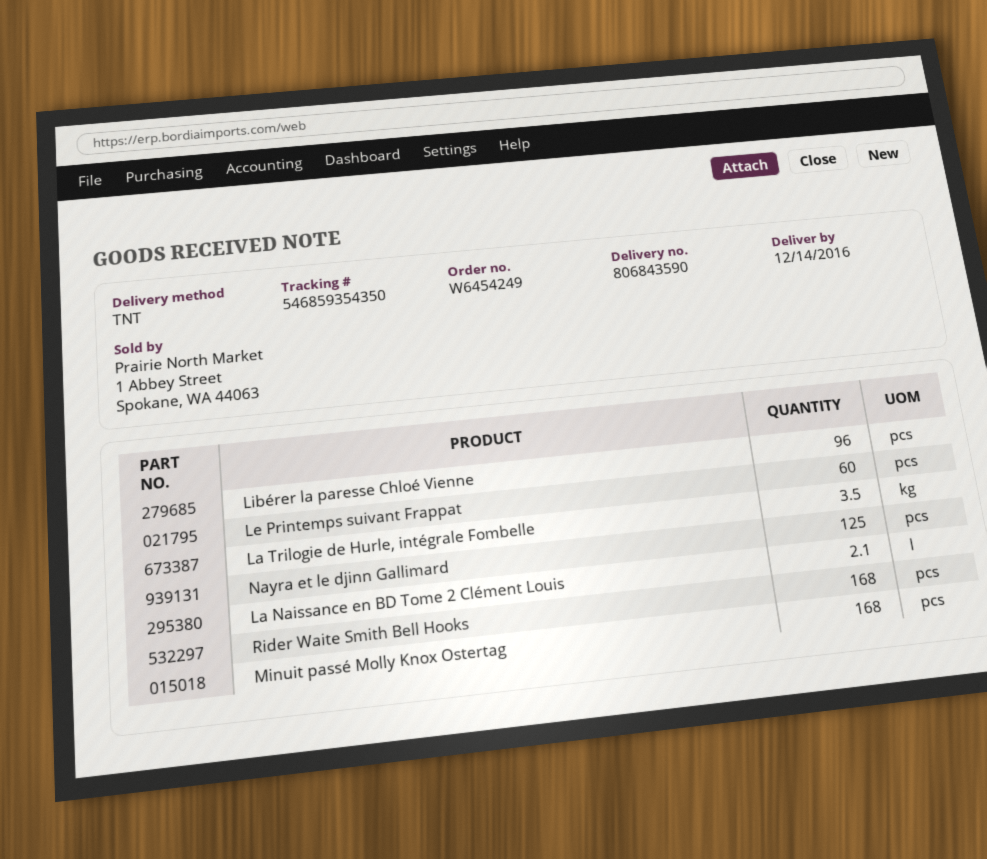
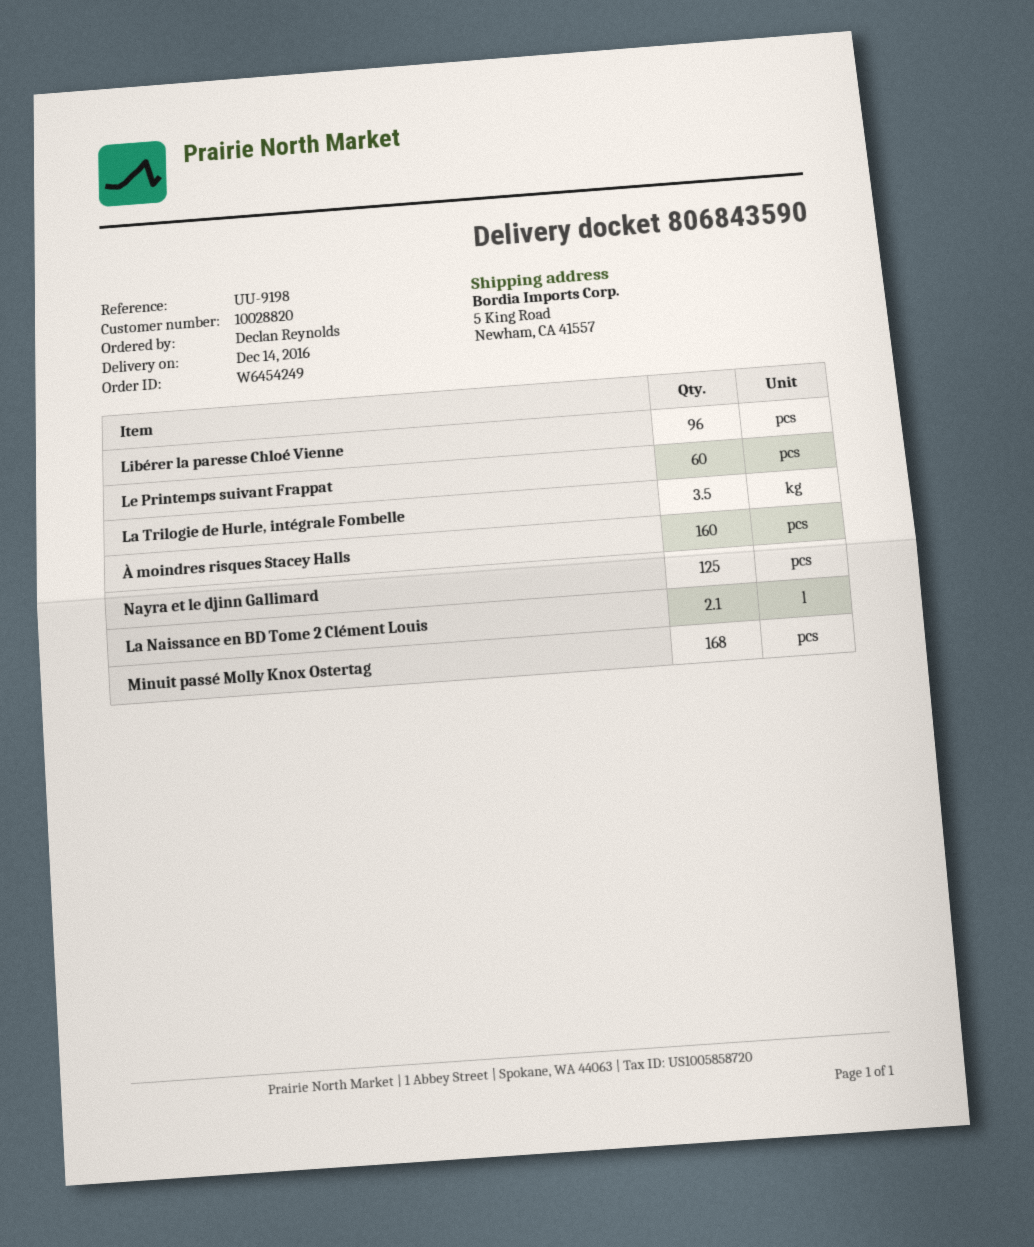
Rider Waite Smith Bell Hooks: 168 -> none
À moindres risques Stacey Halls: none -> 160

